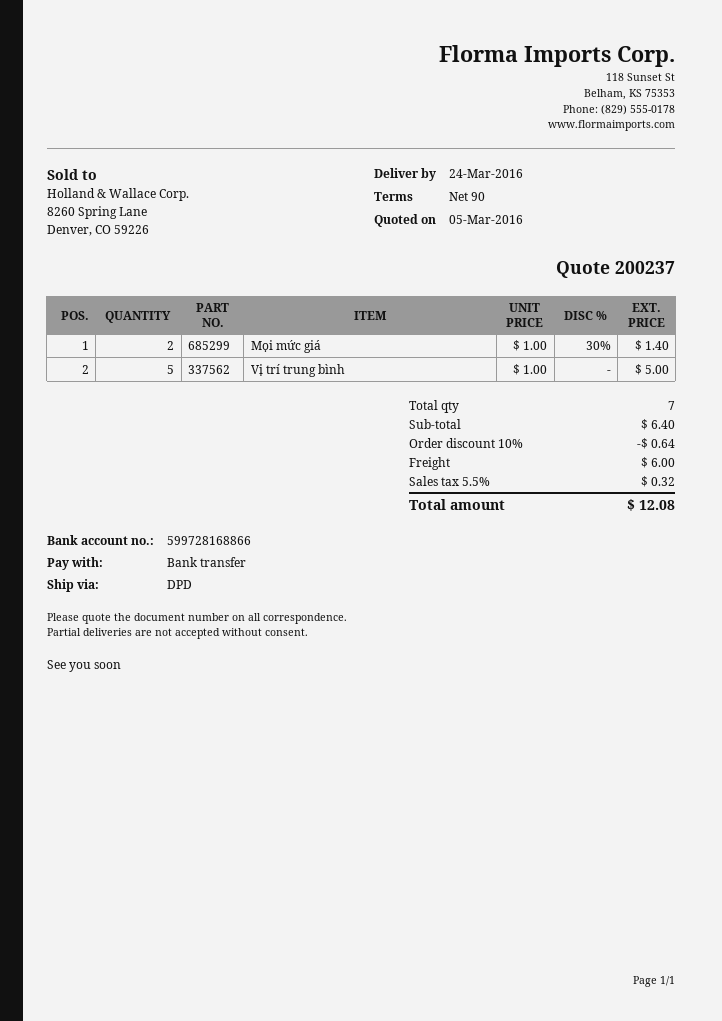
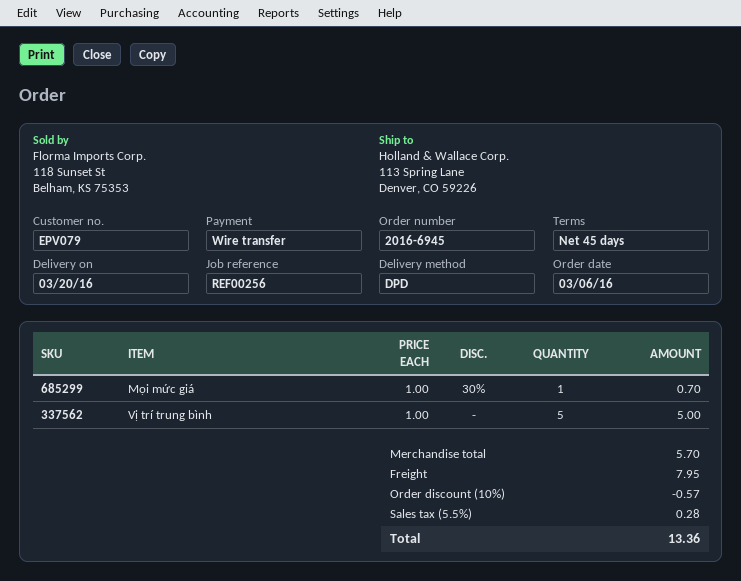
delivery date: 2016-03-24 -> 2016-03-20
payment terms: 90 days -> 45 days
Mọi mức giá: 2 x 1.00 - 30% = 1.40 -> 1 x 1.00 - 30% = 0.70
subtotal: 6.40 -> 5.70
discount: 10% = 0.64 -> 10% = 0.57
shipping: 6.00 -> 7.95
tax: 5.5% = 0.32 -> 5.5% = 0.28
total: 12.08 -> 13.36

